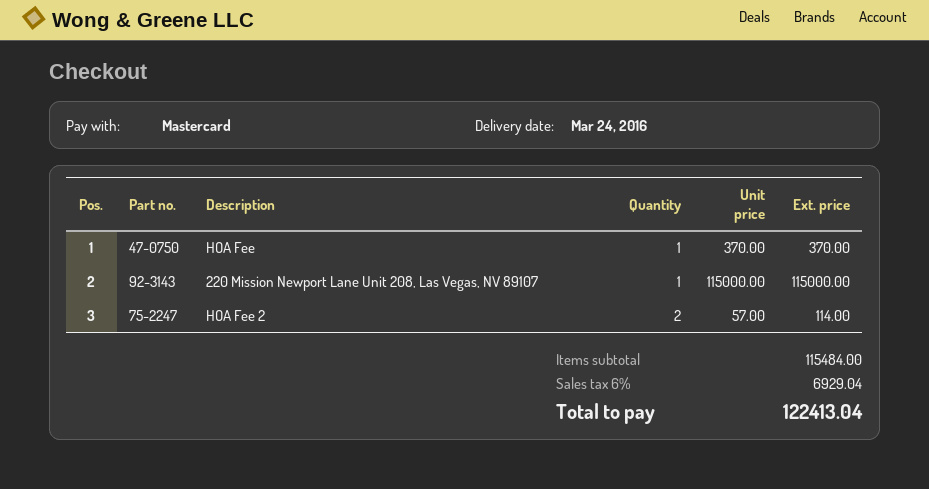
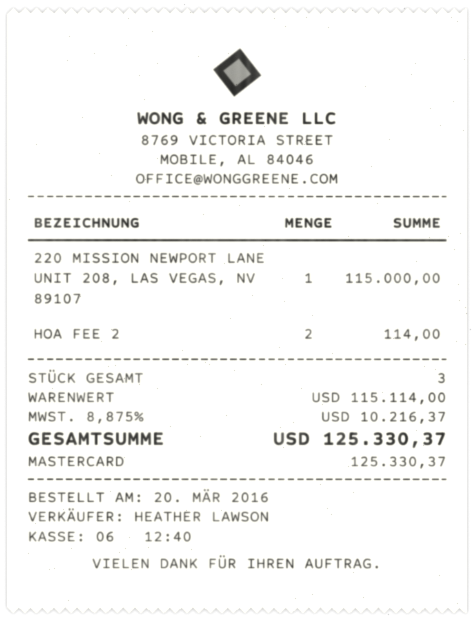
HOA Fee: 1 for 370.00 -> none
subtotal: 115484.00 -> 115114.00
tax: 6% = 6929.04 -> 8.875% = 10216.37
total: 122413.04 -> 125330.37

